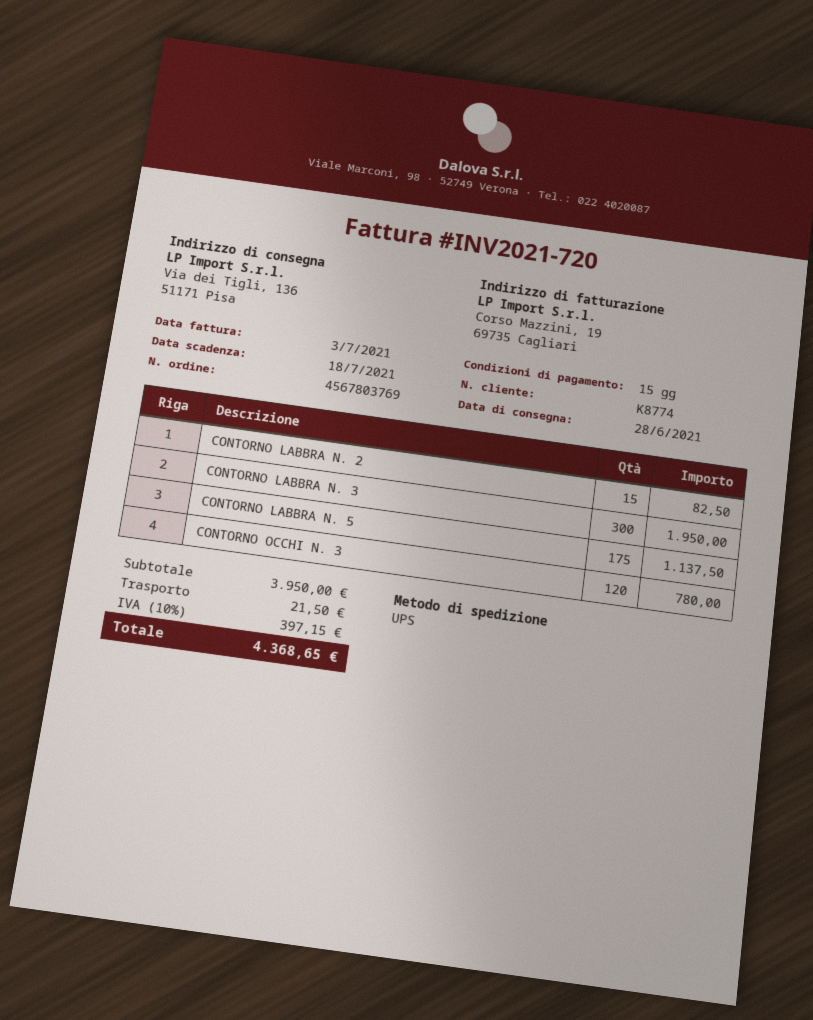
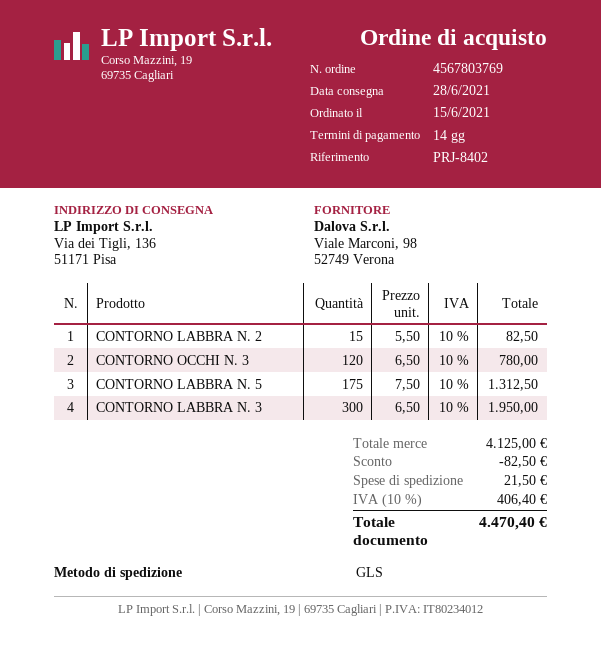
payment terms: 15 days -> 14 days
shipping method: UPS -> GLS
CONTORNO LABBRA N. 5: 175 for 1137.50 -> 175 for 1312.50
subtotal: 3950.00 -> 4125.00
discount: none -> 82.50
tax: 10% = 397.15 -> 10% = 406.40
total: 4368.65 -> 4470.40

